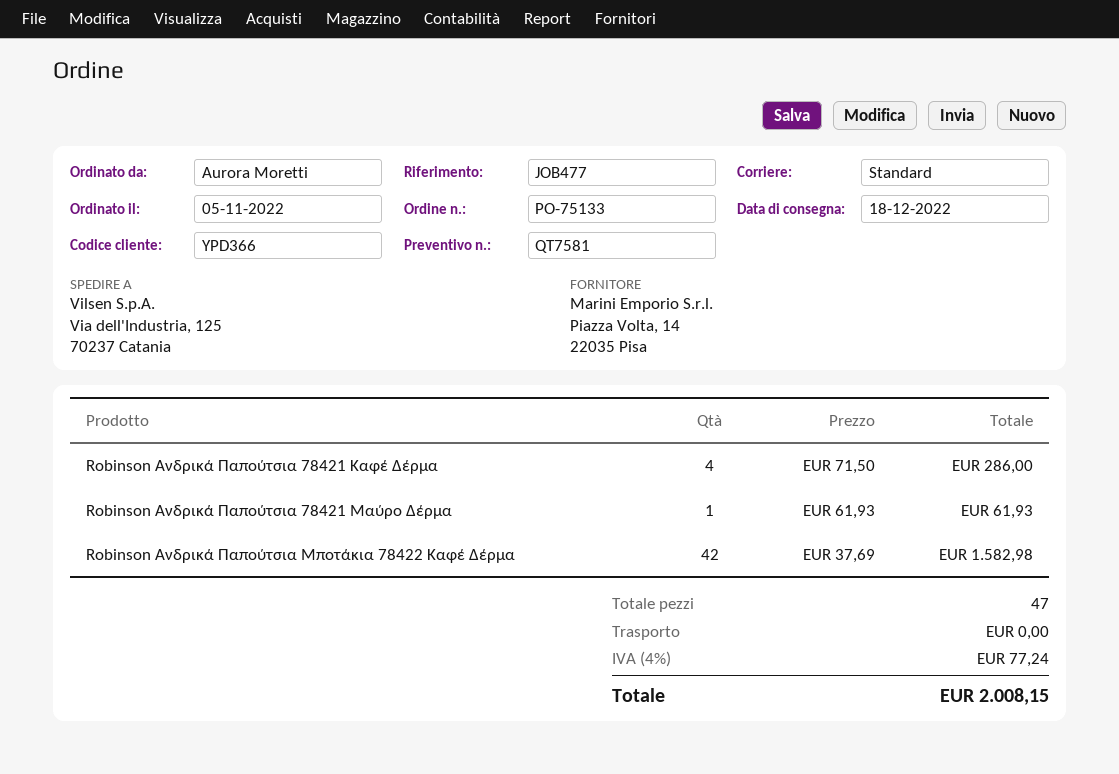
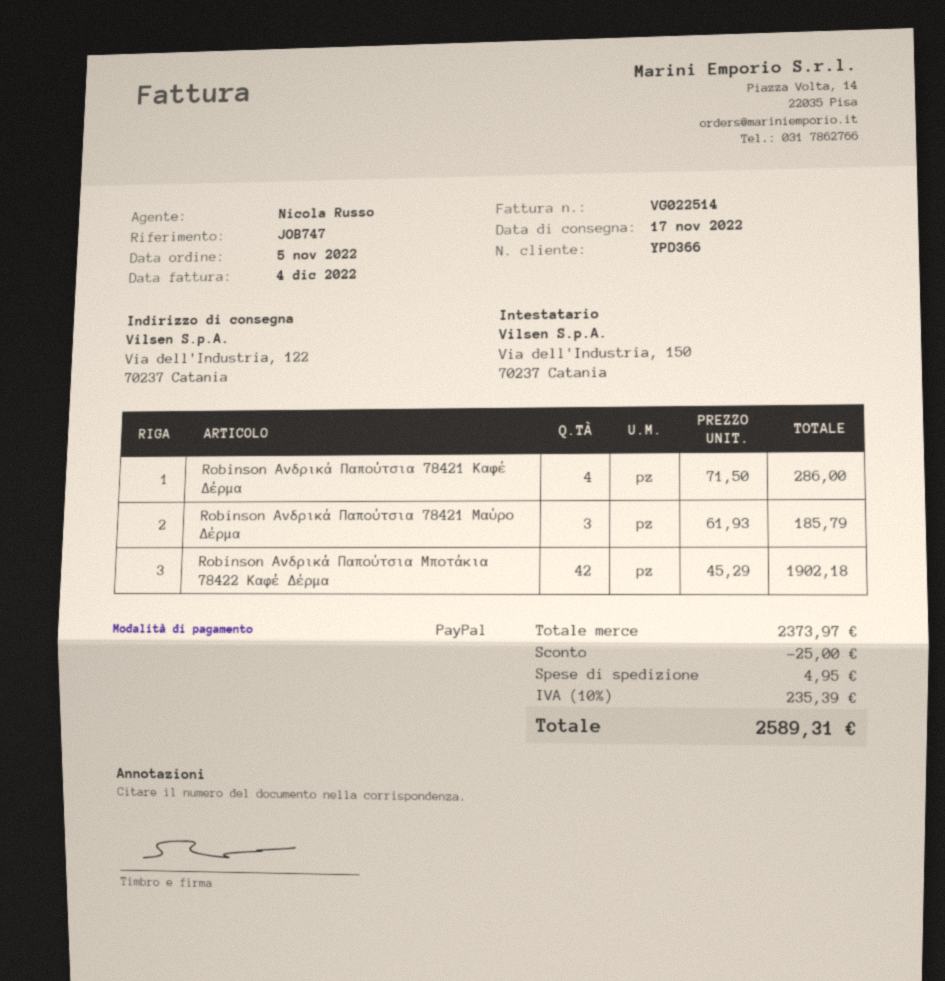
delivery date: 2022-12-18 -> 2022-11-17
reference: JOB477 -> JOB747
ship to: Via dell'Industria, 125, 70237 Catania -> Via dell'Industria, 122, 70237 Catania
Robinson Ανδρικά Παπούτσια 78421 Μαύρο Δέρμα: 1 x 61.93 = 61.93 -> 3 x 61.93 = 185.79
Robinson Ανδρικά Παπούτσια Μποτάκια 78422 Καφέ Δέρμα: 42 x 37.69 = 1582.98 -> 42 x 45.29 = 1902.18
discount: none -> 25.00
shipping: 0.00 -> 4.95
tax: 4% = 77.24 -> 10% = 235.39
total: 2008.15 -> 2589.31

